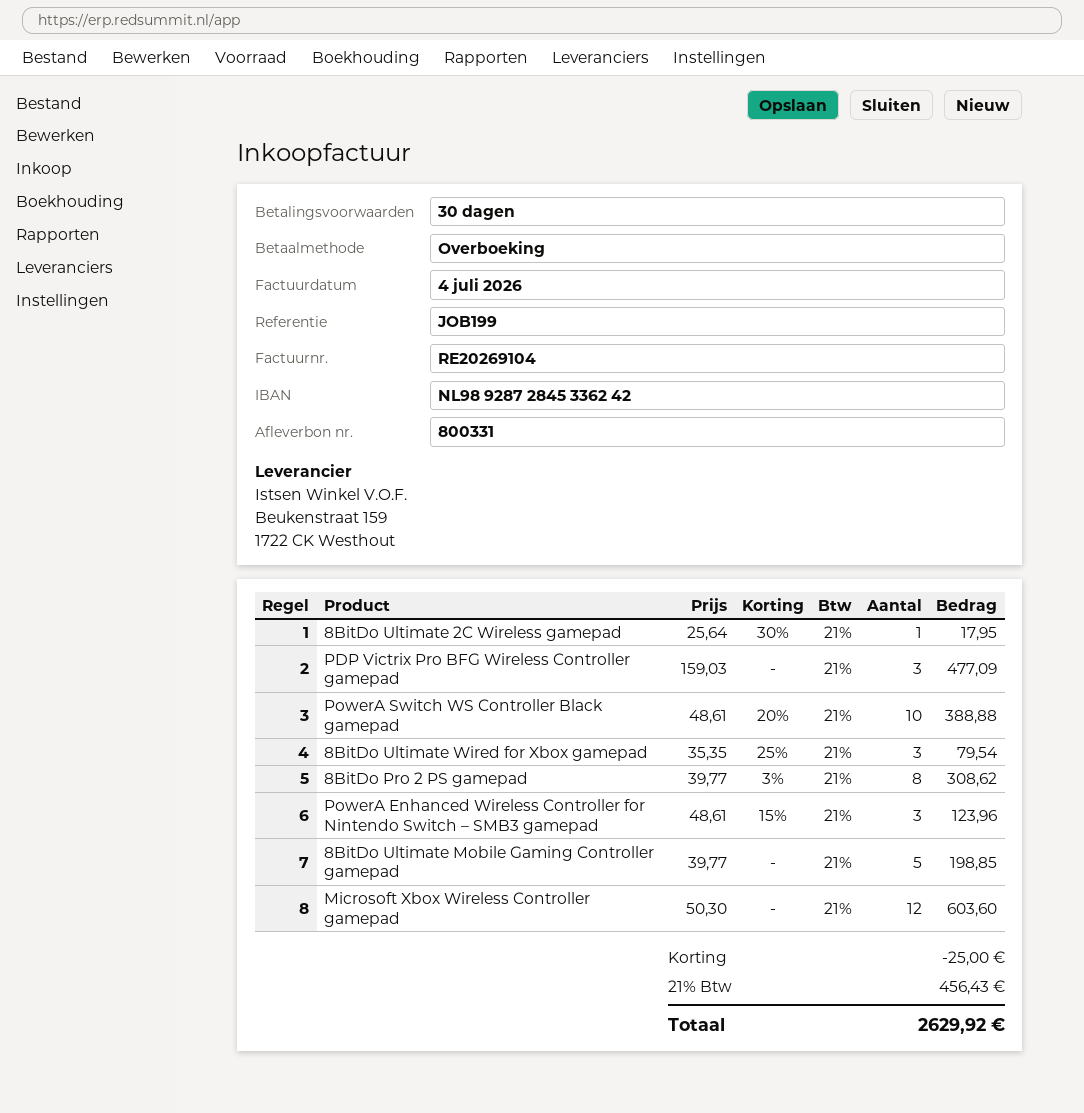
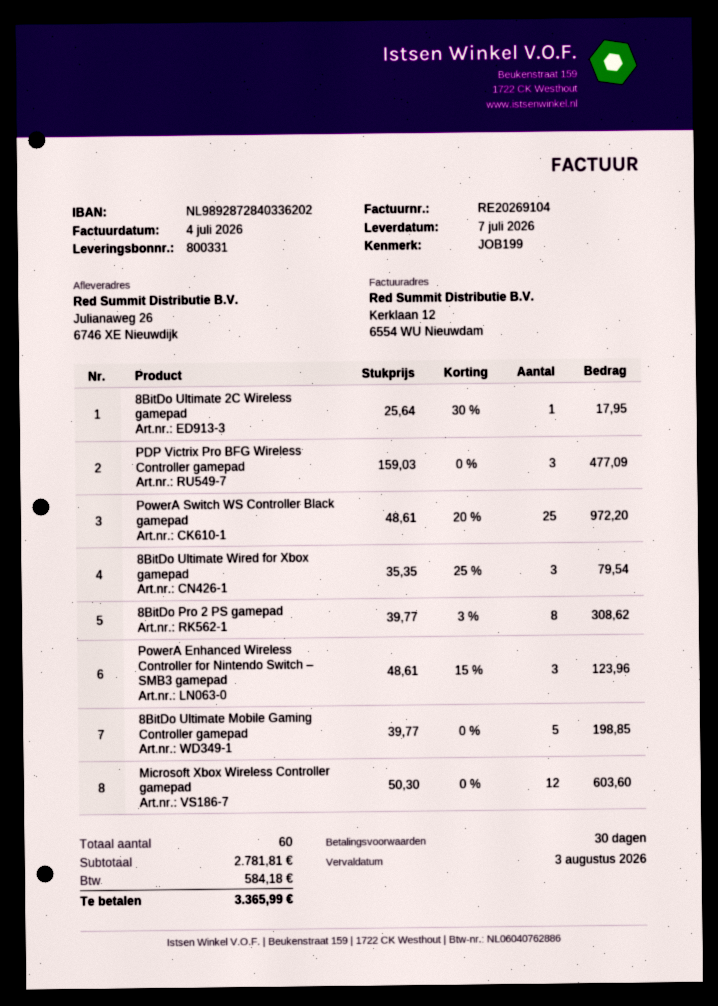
bank account: NL9892872845336242 -> NL9892872840336202
PowerA Switch WS Controller Black gamepad: 10 x 48.61 - 20% = 388.88 -> 25 x 48.61 - 20% = 972.20
discount: 25.00 -> none
tax: 456.43 -> 584.18
total: 2629.92 -> 3365.99

